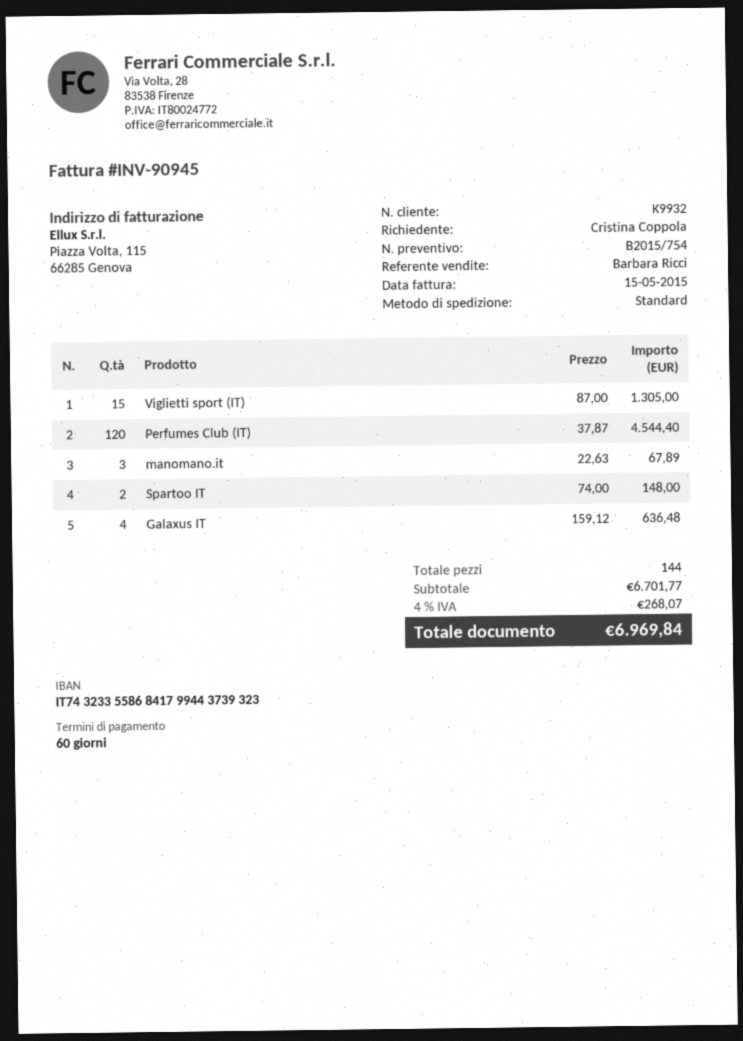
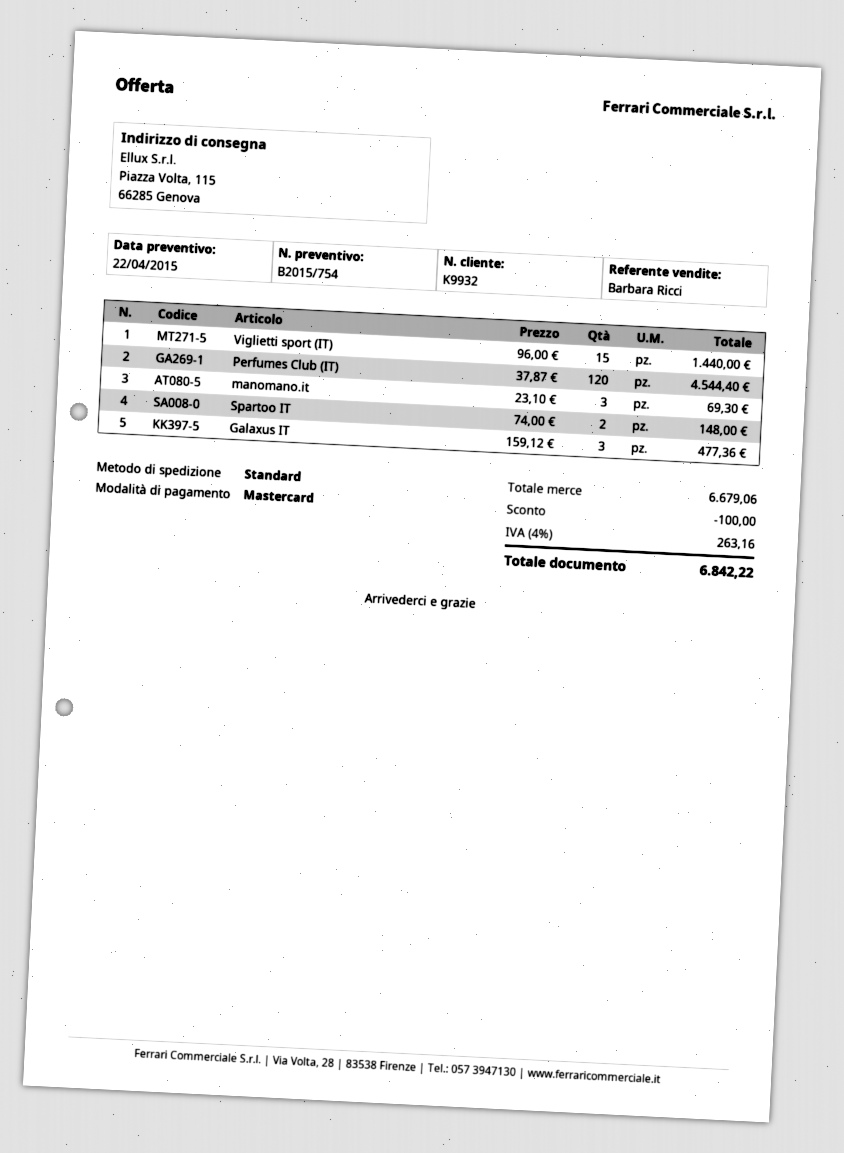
Viglietti sport (IT): 15 x 87.00 = 1305.00 -> 15 x 96.00 = 1440.00
manomano.it: 3 x 22.63 = 67.89 -> 3 x 23.10 = 69.30
Galaxus IT: 4 x 159.12 = 636.48 -> 3 x 159.12 = 477.36
subtotal: 6701.77 -> 6679.06
discount: none -> 100.00
tax: 4% = 268.07 -> 4% = 263.16
total: 6969.84 -> 6842.22

